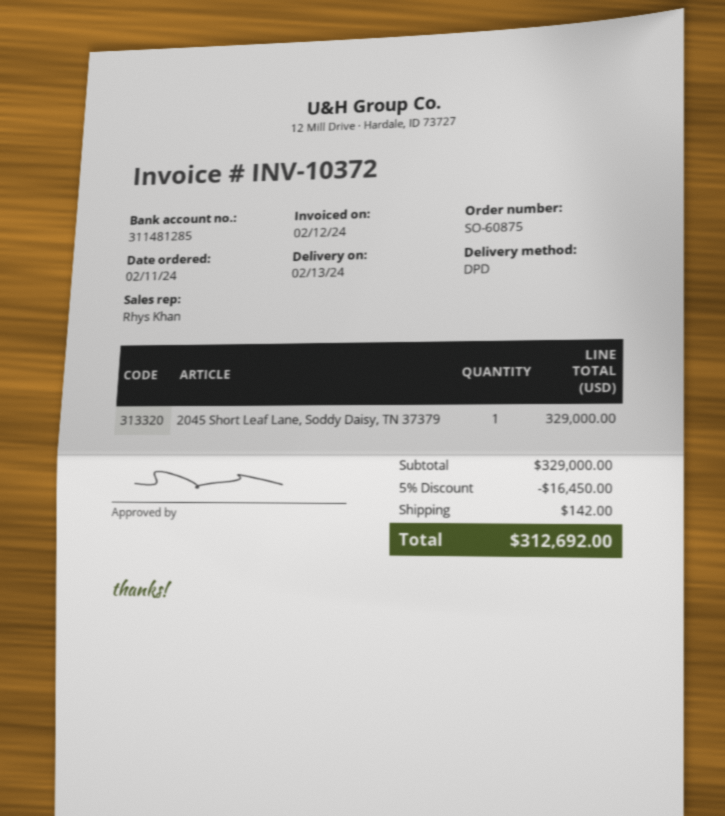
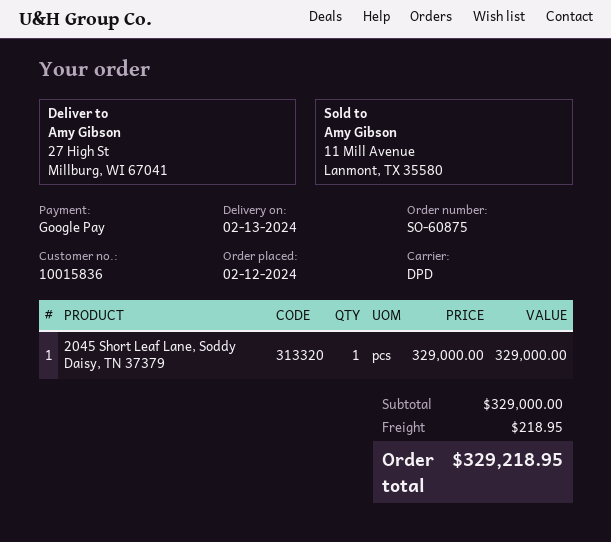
order date: 2024-02-11 -> 2024-02-12
discount: 5% = 16450.00 -> none
shipping: 142.00 -> 218.95
total: 312692.00 -> 329218.95

